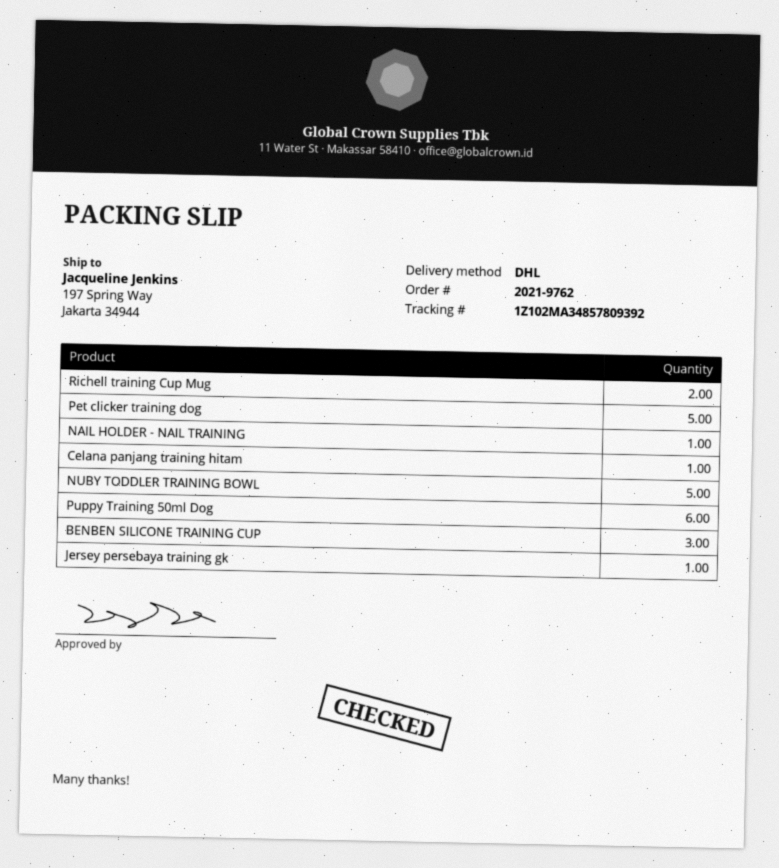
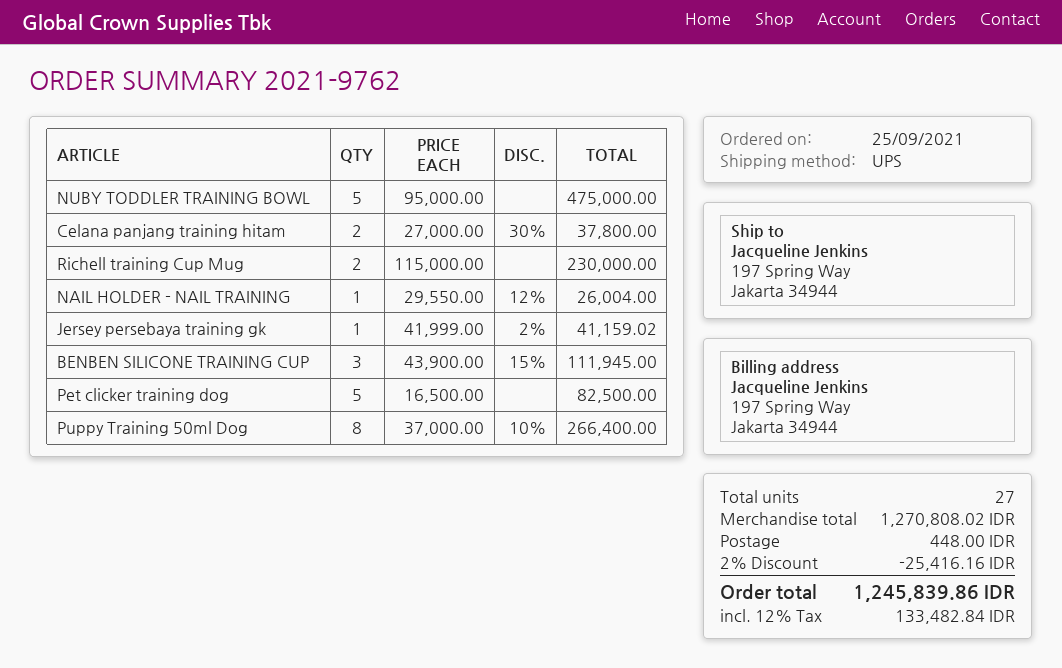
shipping method: DHL -> UPS
Celana panjang training hitam: 1 -> 2
Puppy Training 50ml Dog: 6 -> 8

